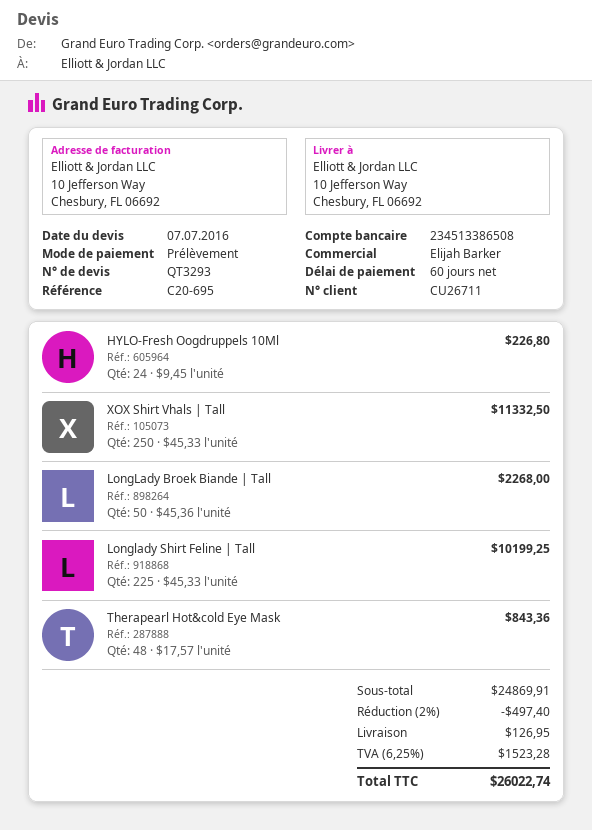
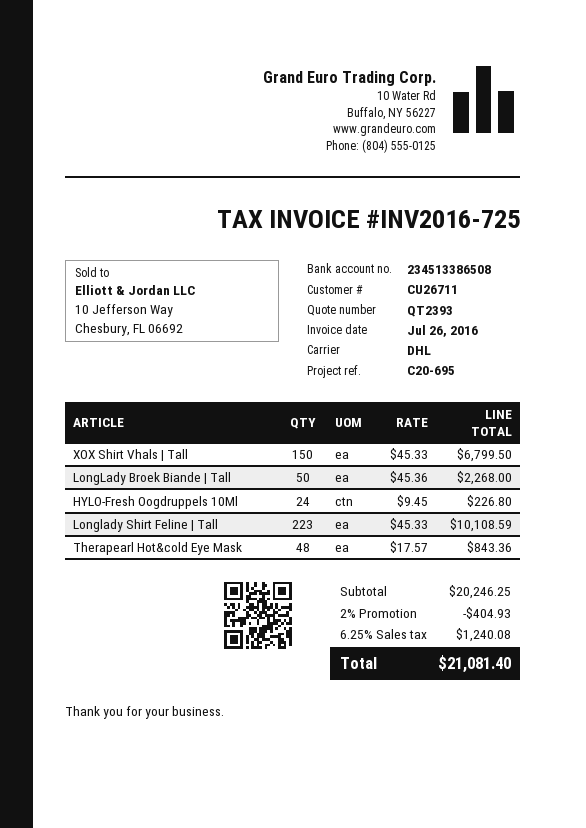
quote number: QT3293 -> QT2393
XOX Shirt Vhals | Tall: 250 x 45.33 = 11332.50 -> 150 x 45.33 = 6799.50
Longlady Shirt Feline | Tall: 225 x 45.33 = 10199.25 -> 223 x 45.33 = 10108.59
subtotal: 24869.91 -> 20246.25
discount: 2% = 497.40 -> 2% = 404.93
shipping: 126.95 -> none
tax: 6.25% = 1523.28 -> 6.25% = 1240.08
total: 26022.74 -> 21081.40

